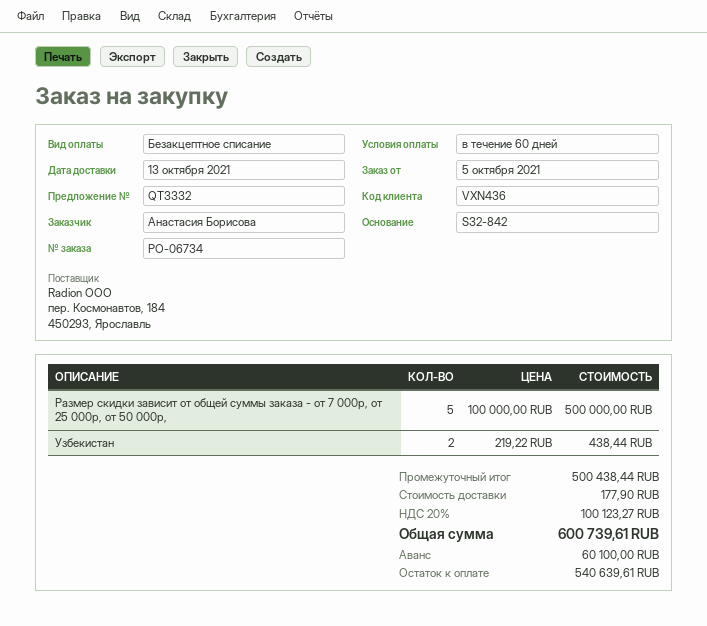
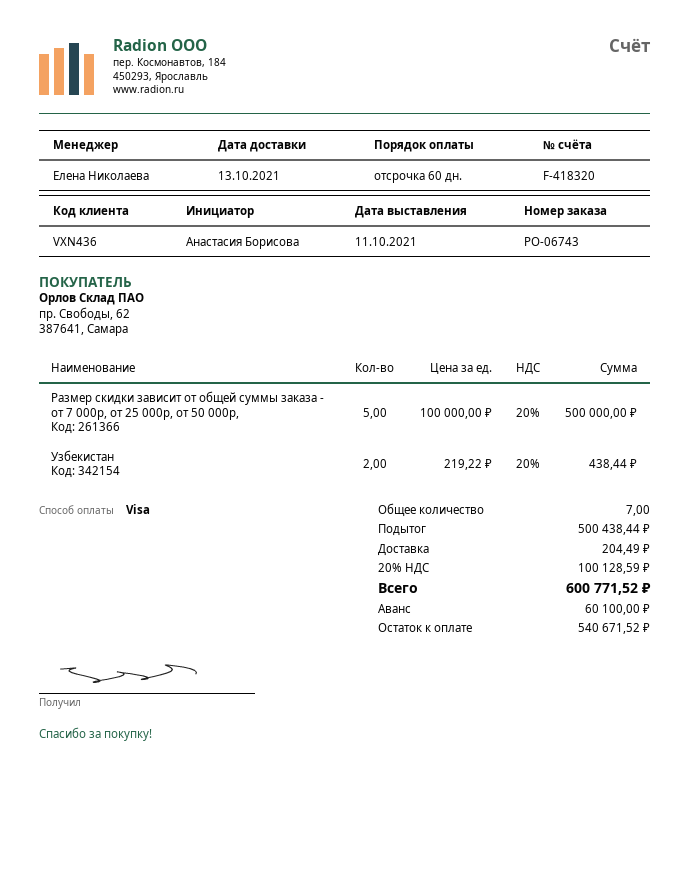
order number: PO-06734 -> PO-06743
payment method: direct debit -> Visa
shipping: 177.90 -> 204.49
tax: 20% = 100123.27 -> 20% = 100128.59
total: 600739.61 -> 600771.52
balance: 540639.61 -> 540671.52

